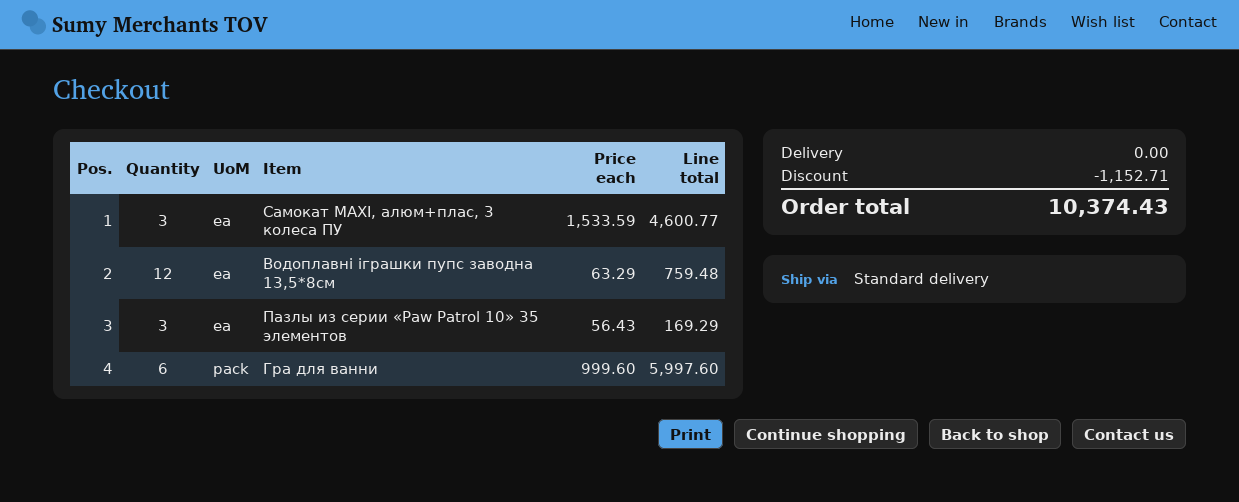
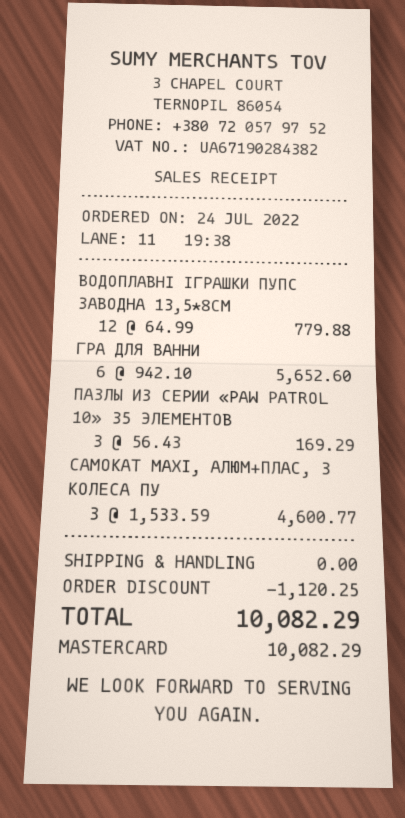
Водоплавні іграшки пупс заводна 13,5*8см: 12 x 63.29 = 759.48 -> 12 x 64.99 = 779.88
Гра для ванни: 6 x 999.60 = 5997.60 -> 6 x 942.10 = 5652.60
discount: 1152.71 -> 1120.25
total: 10374.43 -> 10082.29

